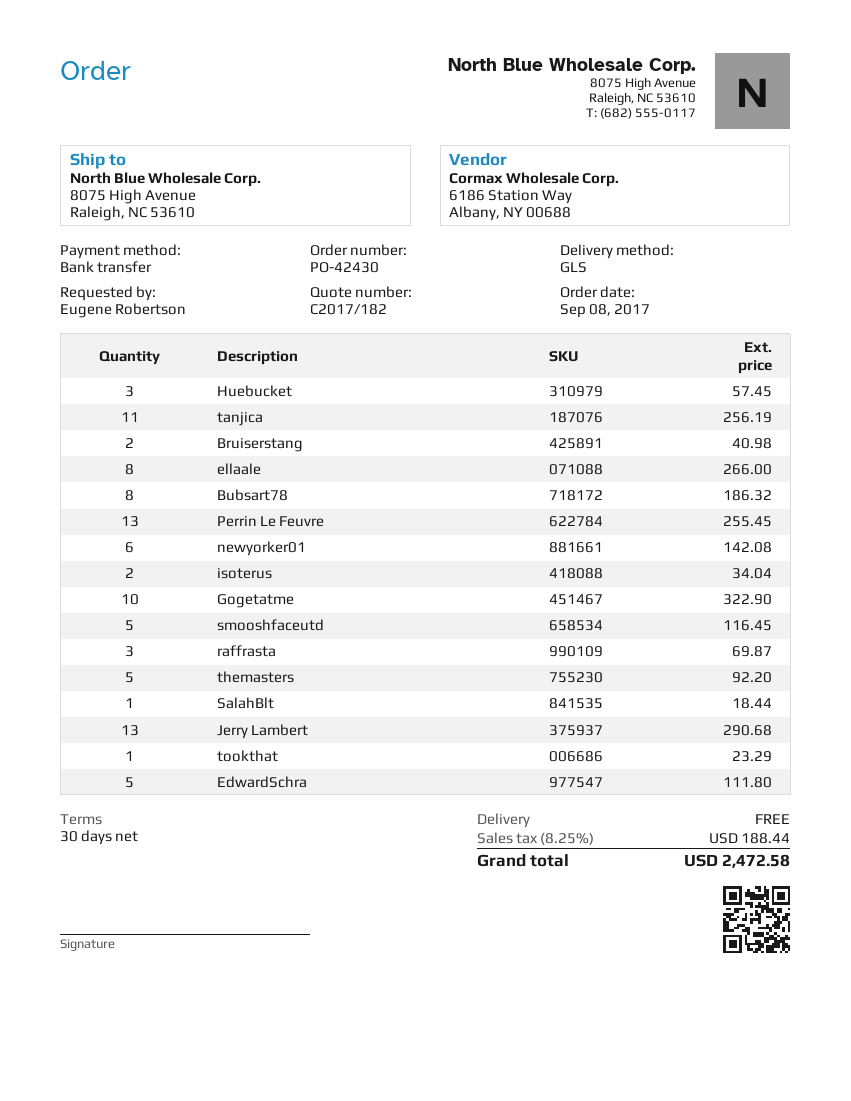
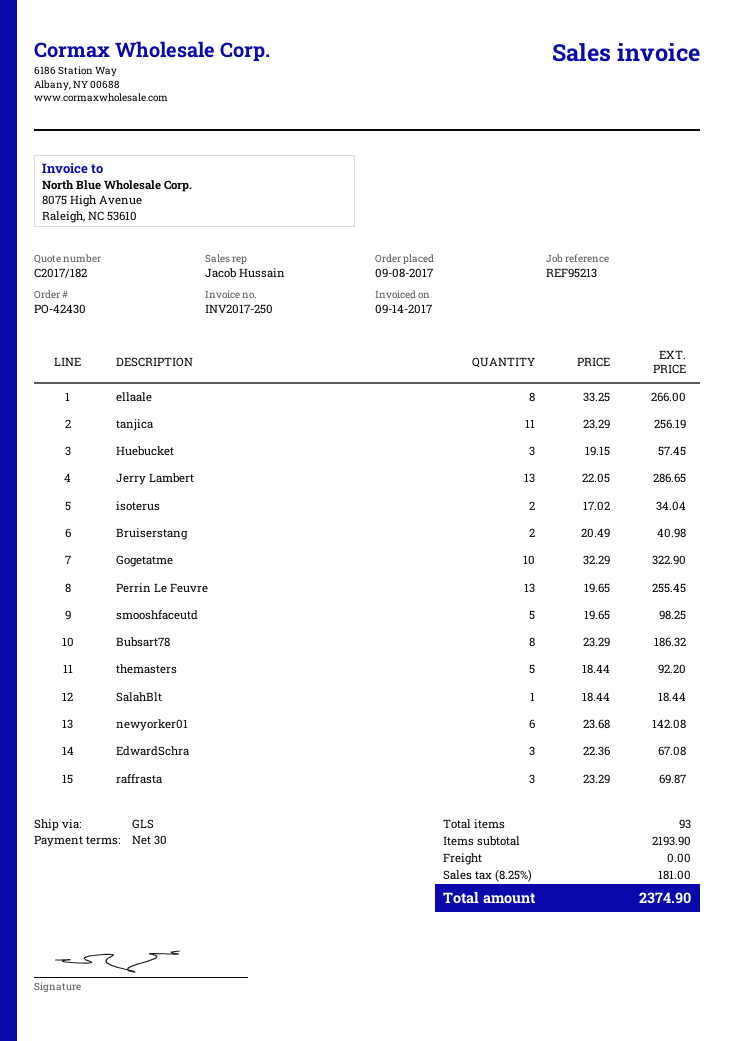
smooshfaceutd: 5 for 116.45 -> 5 for 98.25
Jerry Lambert: 13 for 290.68 -> 13 for 286.65
tookthat: 1 for 23.29 -> none
EdwardSchra: 5 for 111.80 -> 3 for 67.08
tax: 8.25% = 188.44 -> 8.25% = 181.00
total: 2472.58 -> 2374.90

